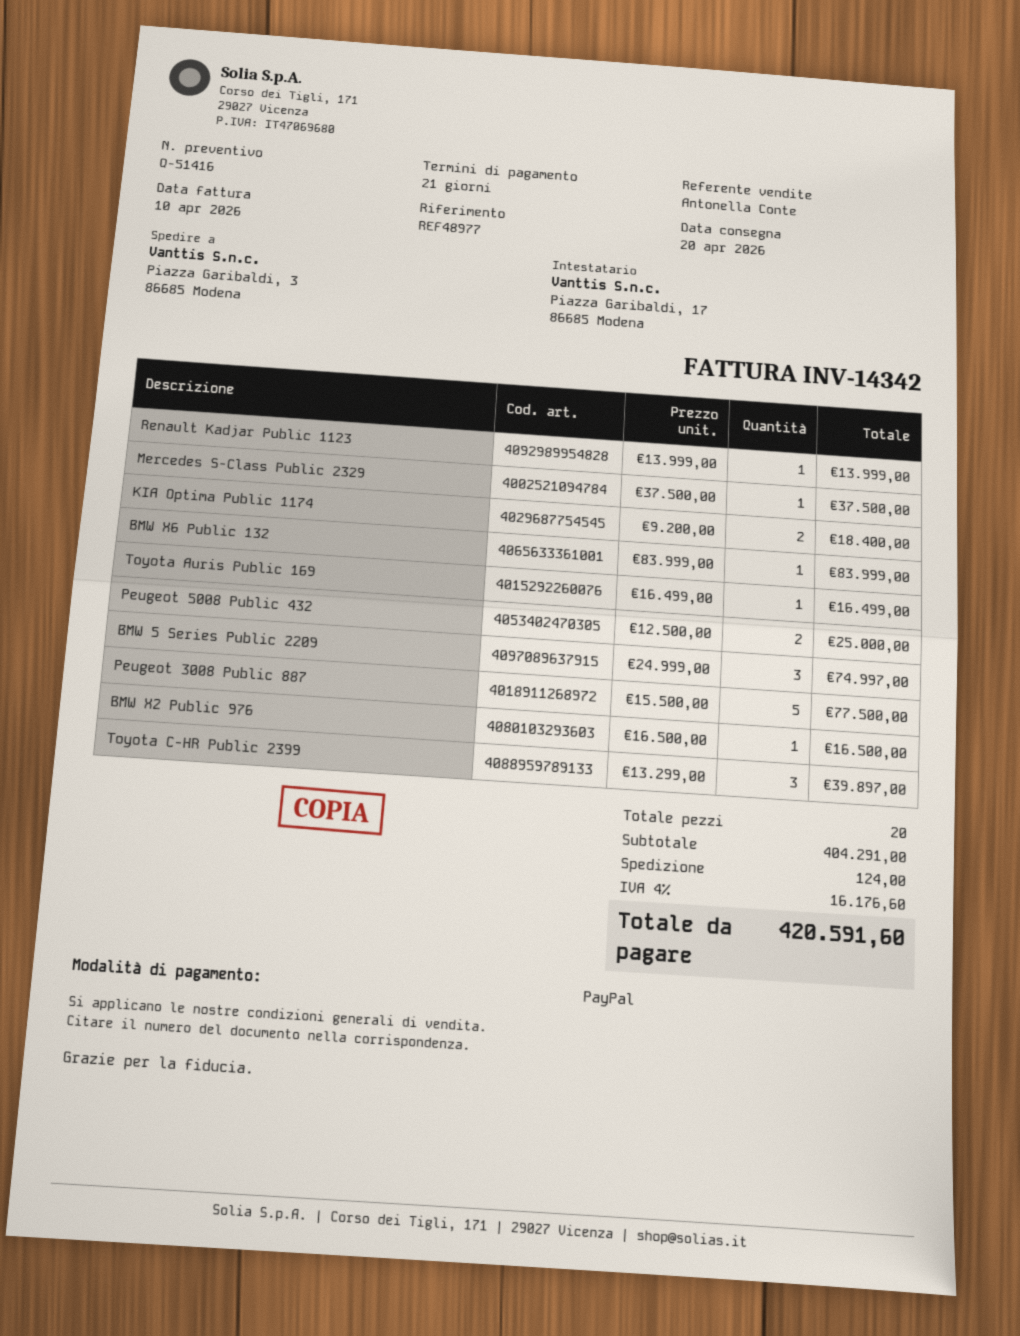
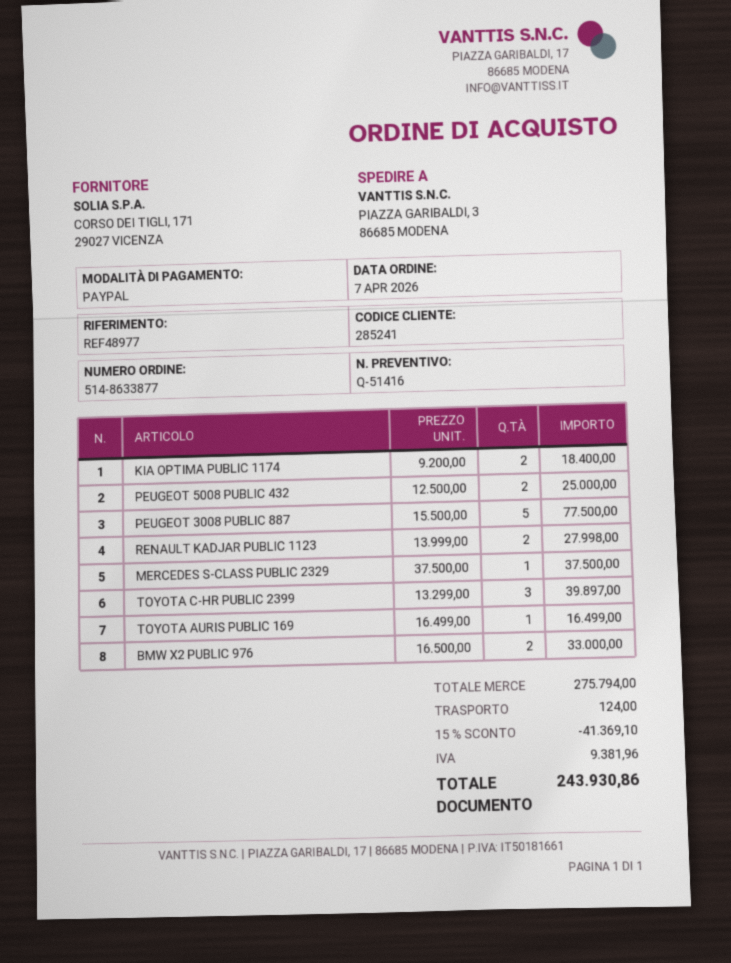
Renault Kadjar Public 1123: 1 x 13999.00 = 13999.00 -> 2 x 13999.00 = 27998.00
BMW X6 Public 132: 1 x 83999.00 = 83999.00 -> none
BMW 5 Series Public 2209: 3 x 24999.00 = 74997.00 -> none
BMW X2 Public 976: 1 x 16500.00 = 16500.00 -> 2 x 16500.00 = 33000.00
subtotal: 404291.00 -> 275794.00
discount: none -> 15% = 41369.10
tax: 16176.60 -> 9381.96
total: 420591.60 -> 243930.86

